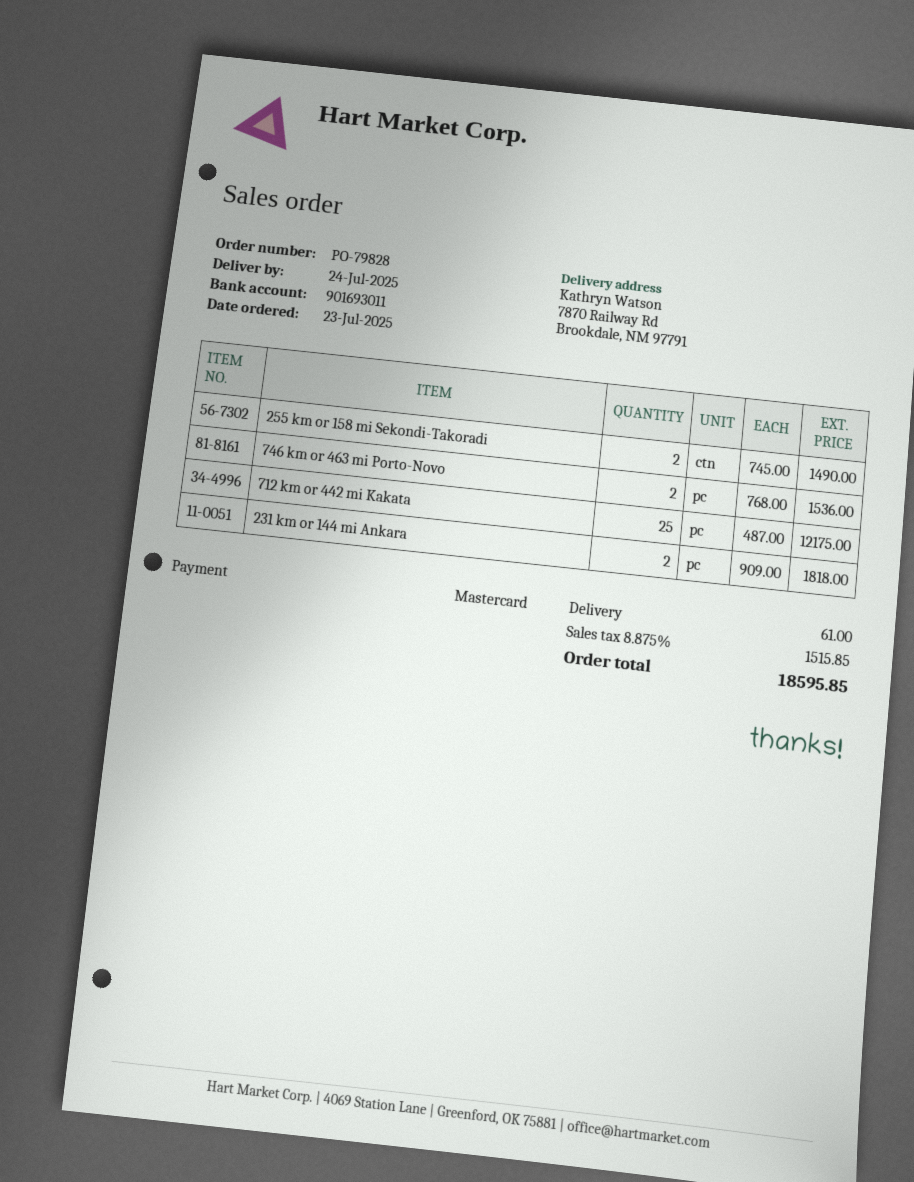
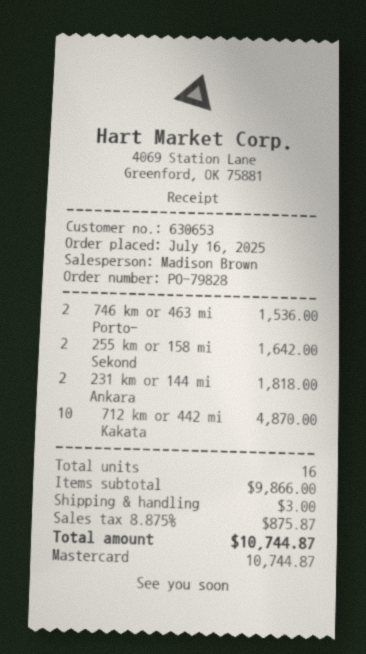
order date: 2025-07-23 -> 2025-07-16
255 km or 158 mi Sekondi-Takoradi: 2 for 1490.00 -> 2 for 1642.00
712 km or 442 mi Kakata: 25 for 12175.00 -> 10 for 4870.00
shipping: 61.00 -> 3.00
tax: 8.875% = 1515.85 -> 8.875% = 875.87
total: 18595.85 -> 10744.87

